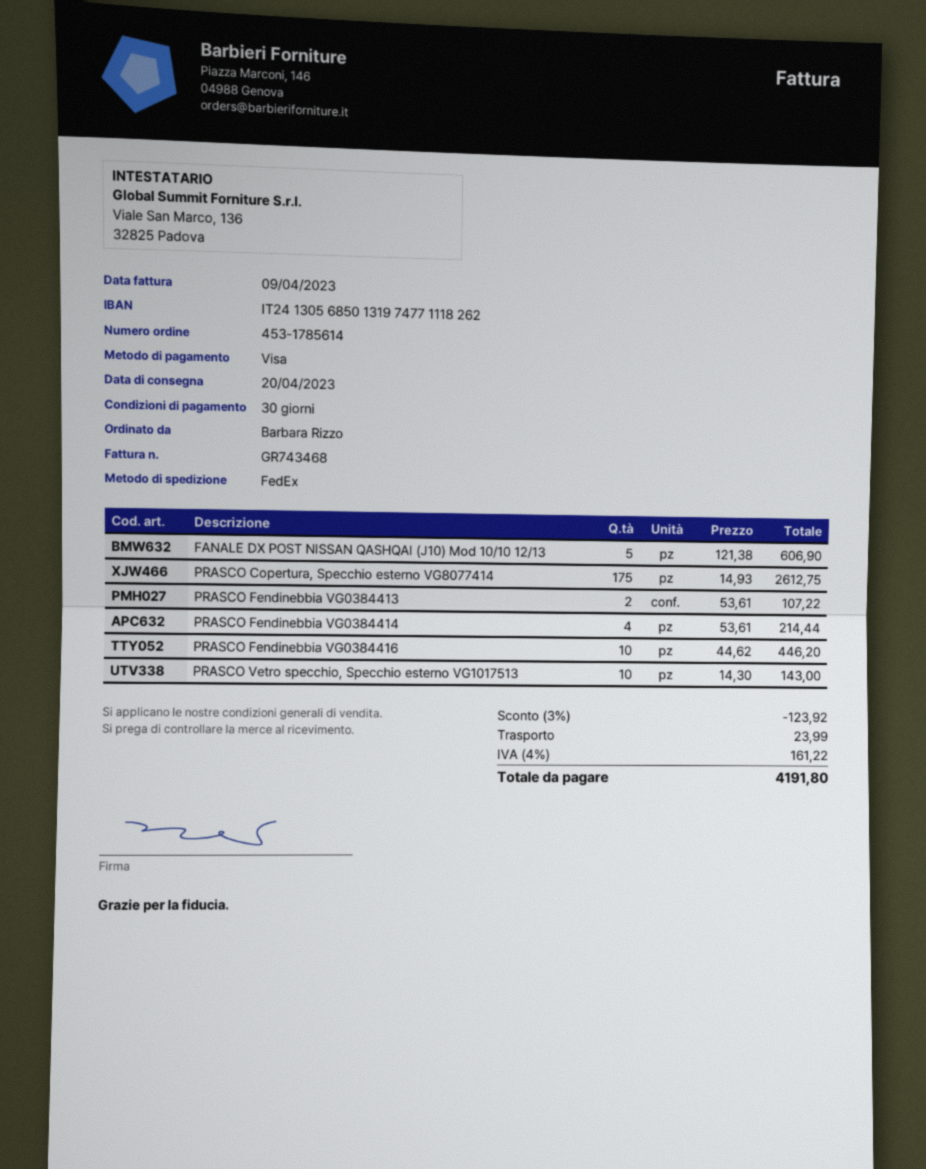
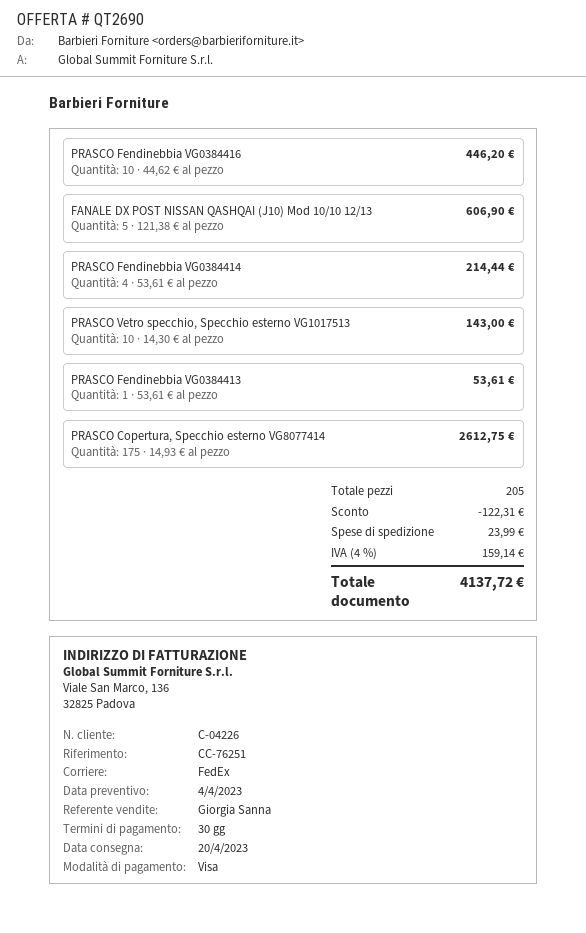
PRASCO Fendinebbia VG0384413: 2 x 53.61 = 107.22 -> 1 x 53.61 = 53.61
discount: 123.92 -> 122.31
tax: 4% = 161.22 -> 4% = 159.14
total: 4191.80 -> 4137.72

